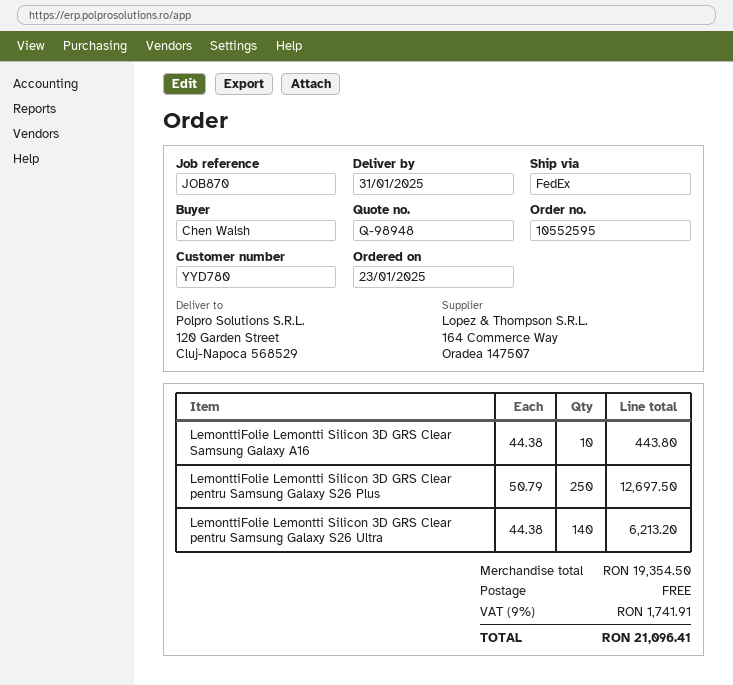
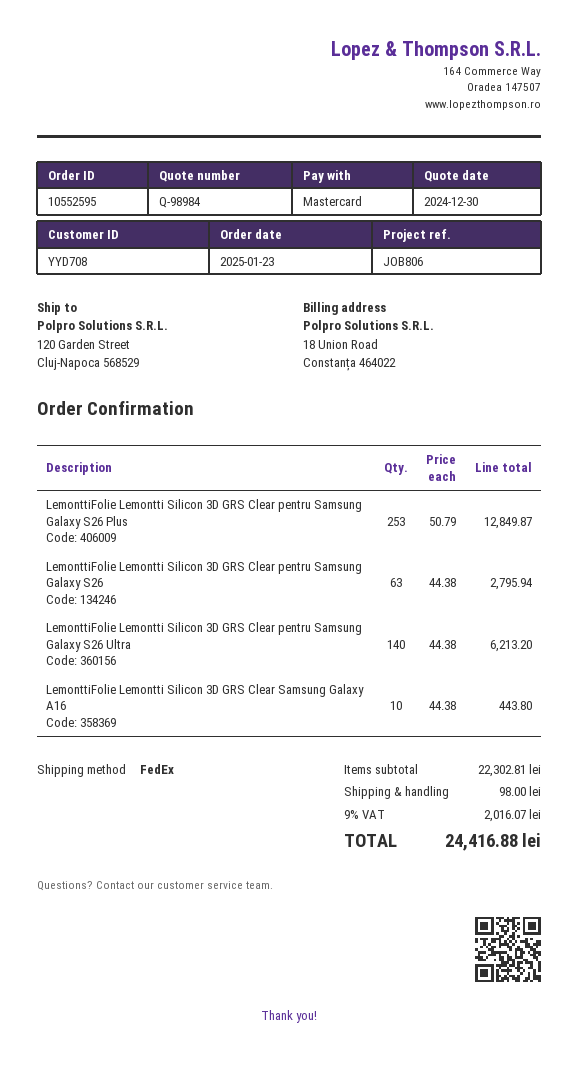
quote number: Q-98948 -> Q-98984
customer number: YYD780 -> YYD708
reference: JOB870 -> JOB806
LemonttiFolie Lemontti Silicon 3D GRS Clear pentru Samsung Galaxy S26 Plus: 250 x 50.79 = 12697.50 -> 253 x 50.79 = 12849.87
LemonttiFolie Lemontti Silicon 3D GRS Clear pentru Samsung Galaxy S26: none -> 63 x 44.38 = 2795.94
subtotal: 19354.50 -> 22302.81
shipping: 0.00 -> 98.00
tax: 9% = 1741.91 -> 9% = 2016.07
total: 21096.41 -> 24416.88

